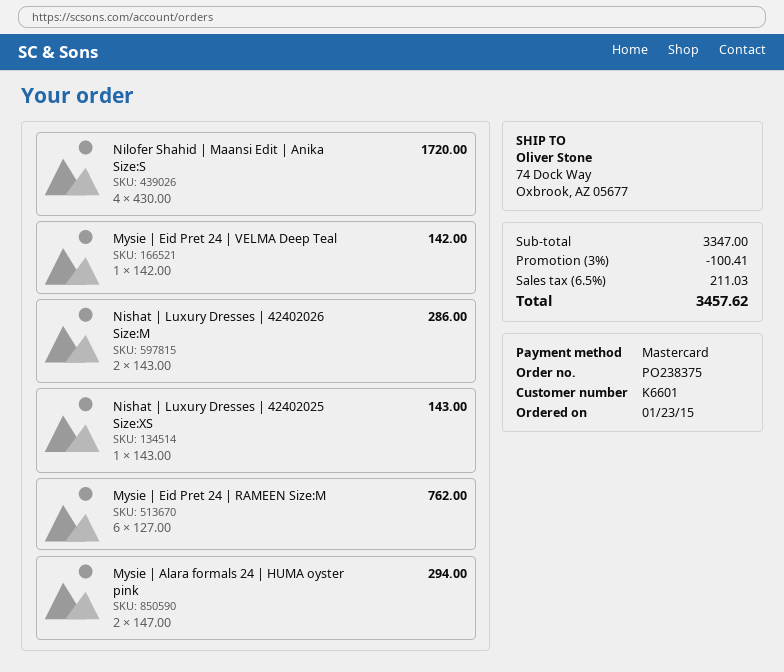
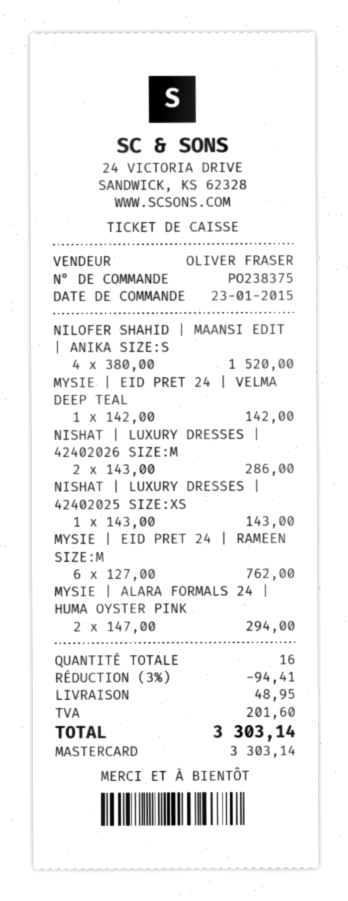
Nilofer Shahid | Maansi Edit | Anika Size:S: 4 x 430.00 = 1720.00 -> 4 x 380.00 = 1520.00
discount: 3% = 100.41 -> 3% = 94.41
shipping: none -> 48.95
tax: 211.03 -> 201.60
total: 3457.62 -> 3303.14

